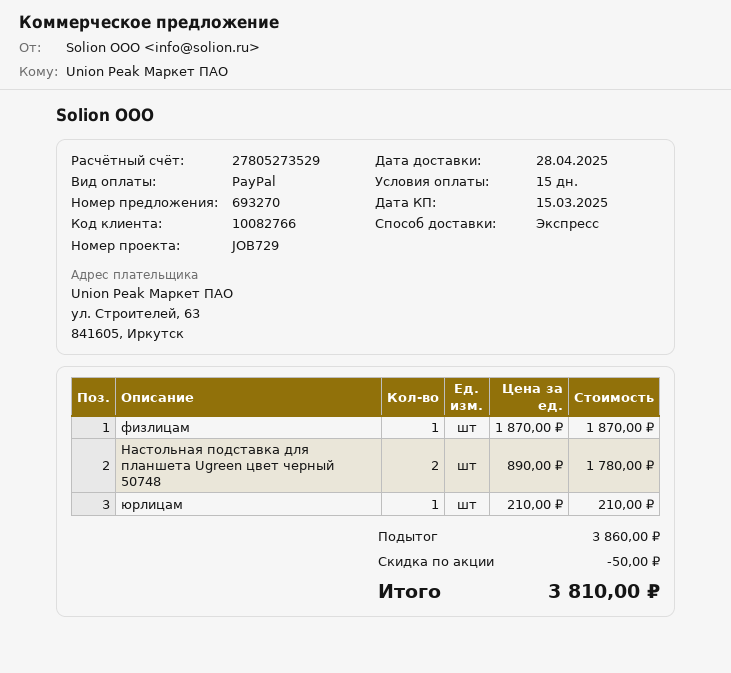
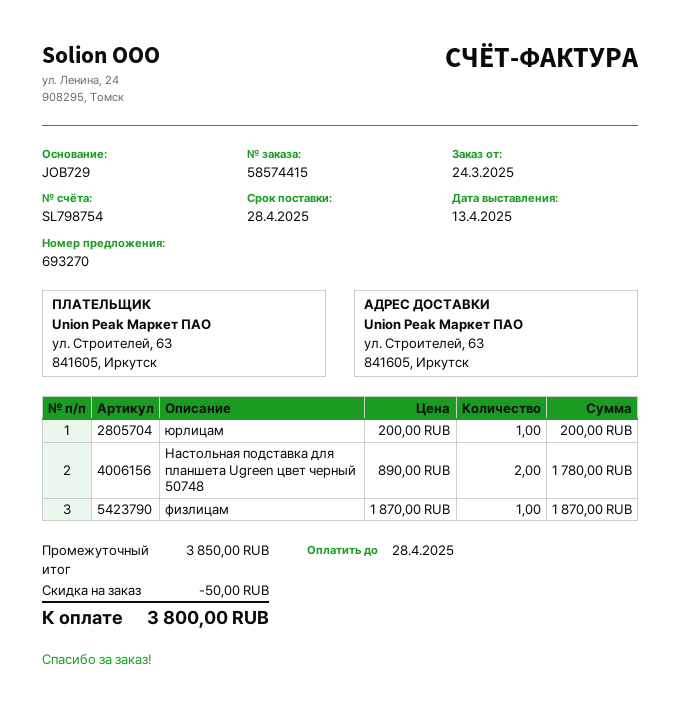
юрлицам: 1 x 210.00 = 210.00 -> 1 x 200.00 = 200.00
subtotal: 3860.00 -> 3850.00
total: 3810.00 -> 3800.00

